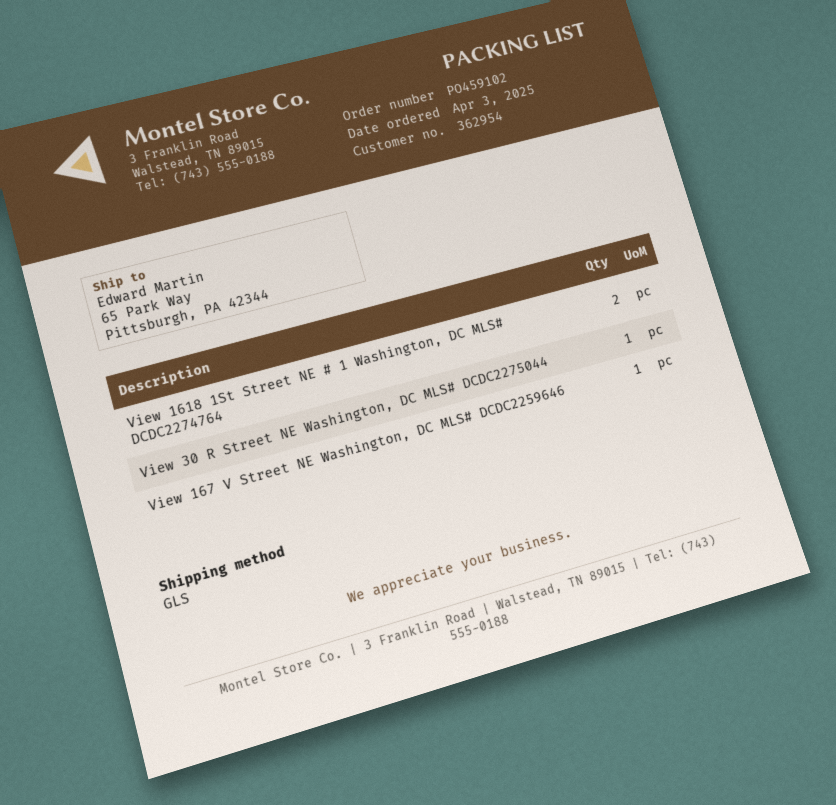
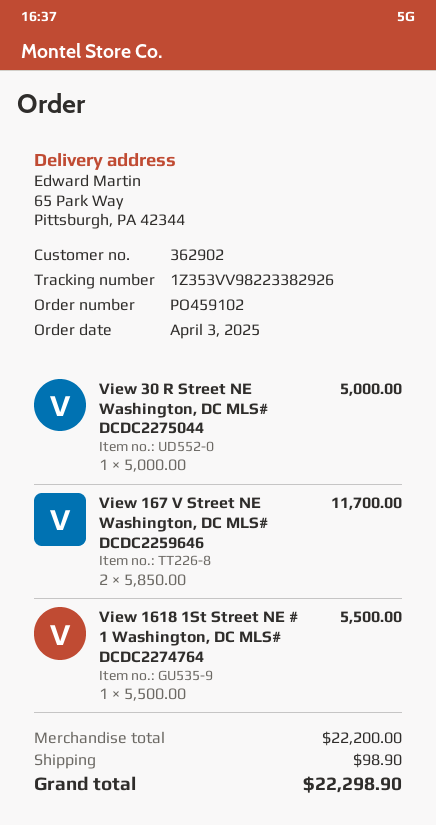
customer number: 362954 -> 362902
View 1618 1St Street NE # 1 Washington, DC MLS# DCDC2274764: 2 -> 1
View 167 V Street NE Washington, DC MLS# DCDC2259646: 1 -> 2

